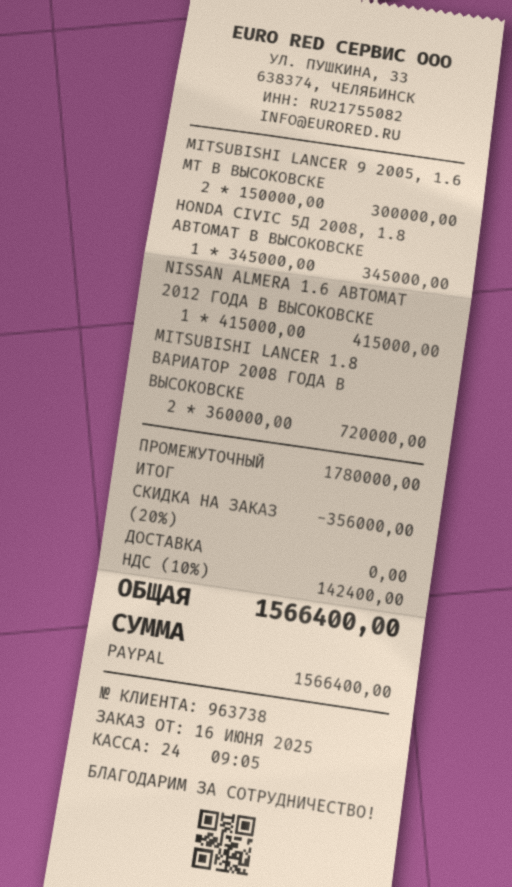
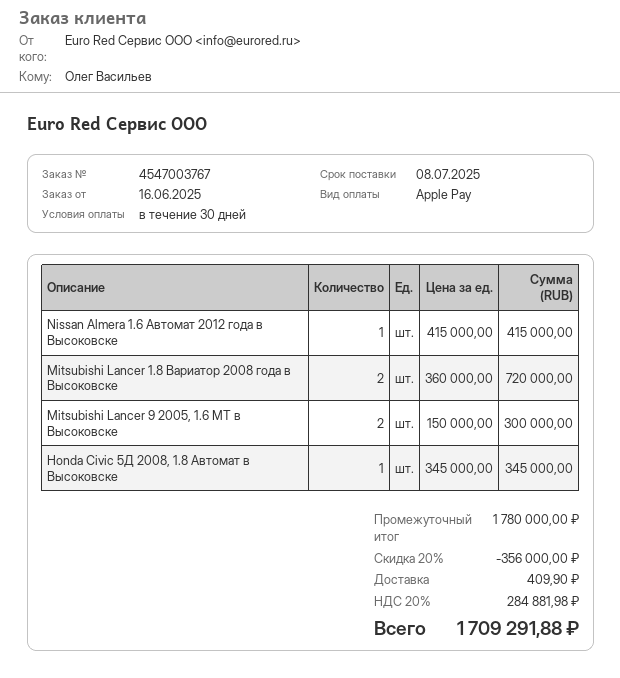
payment method: PayPal -> Apple Pay
shipping: 0.00 -> 409.90
tax: 10% = 142400.00 -> 20% = 284881.98
total: 1566400.00 -> 1709291.88

